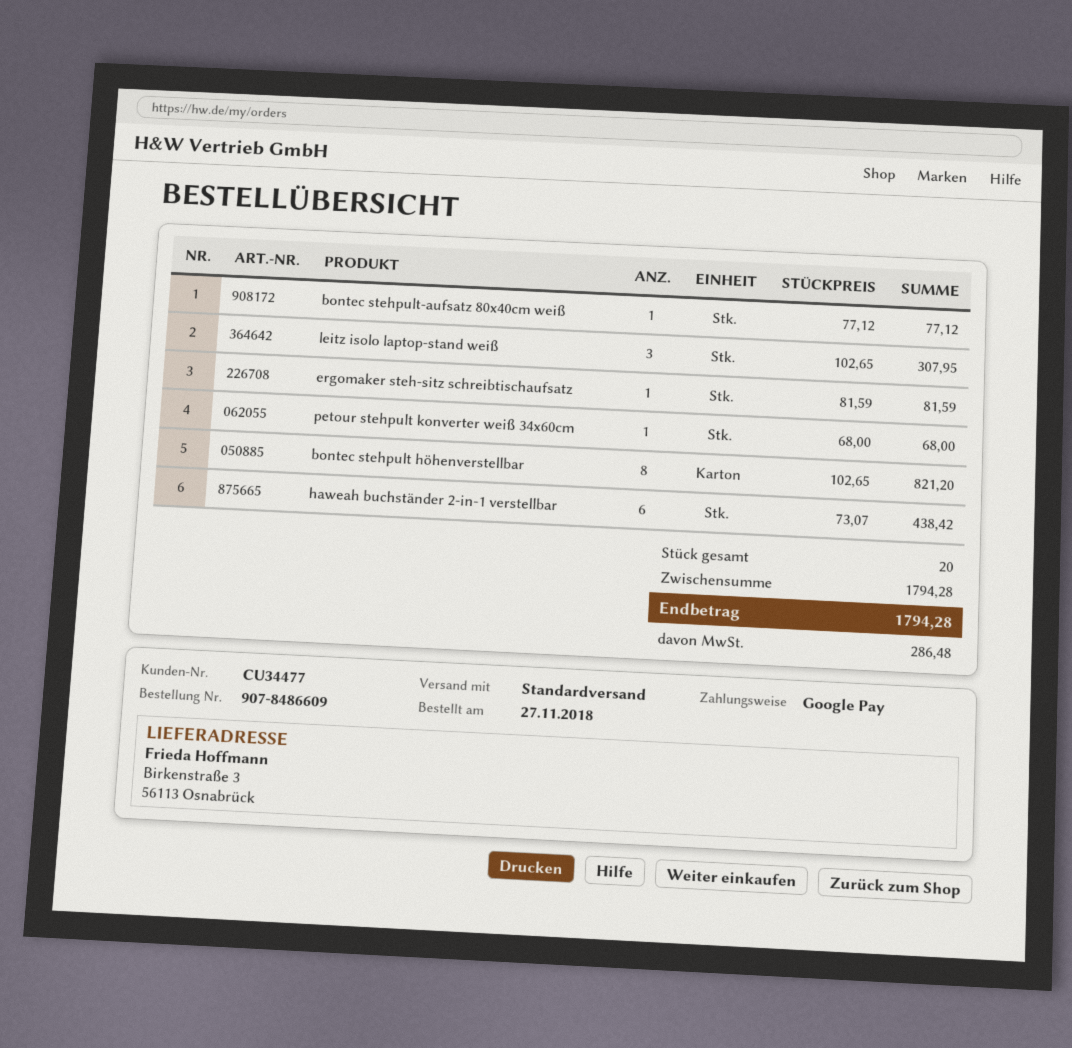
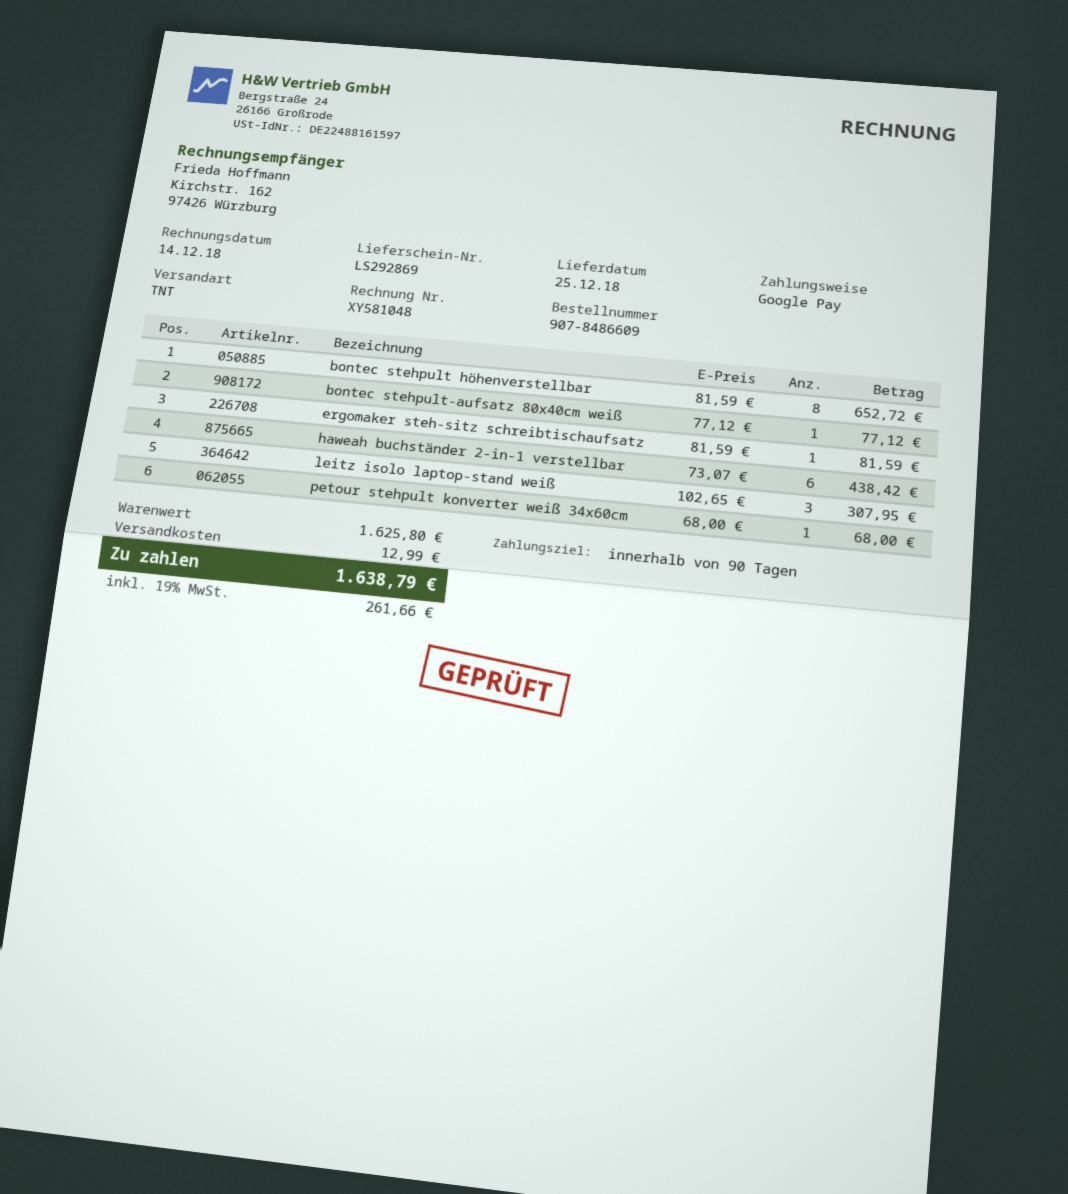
shipping method: standard -> TNT
bontec stehpult höhenverstellbar: 8 x 102.65 = 821.20 -> 8 x 81.59 = 652.72
subtotal: 1794.28 -> 1625.80
shipping: none -> 12.99
tax: 286.48 -> 261.66
total: 1794.28 -> 1638.79

